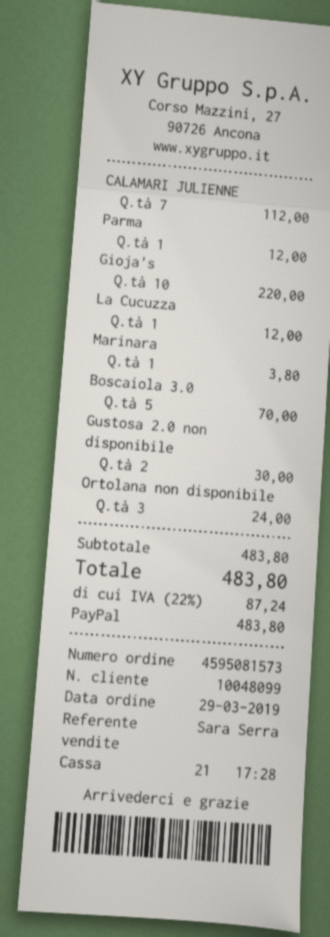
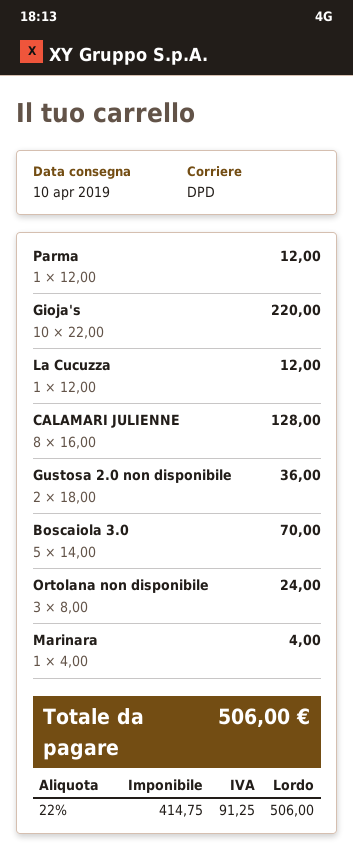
CALAMARI JULIENNE: 7 for 112.00 -> 8 for 128.00
Marinara: 1 for 3.80 -> 1 for 4.00
Gustosa 2.0 non disponibile: 2 for 30.00 -> 2 for 36.00
tax: 22% = 87.24 -> 22% = 91.25
total: 483.80 -> 506.00

